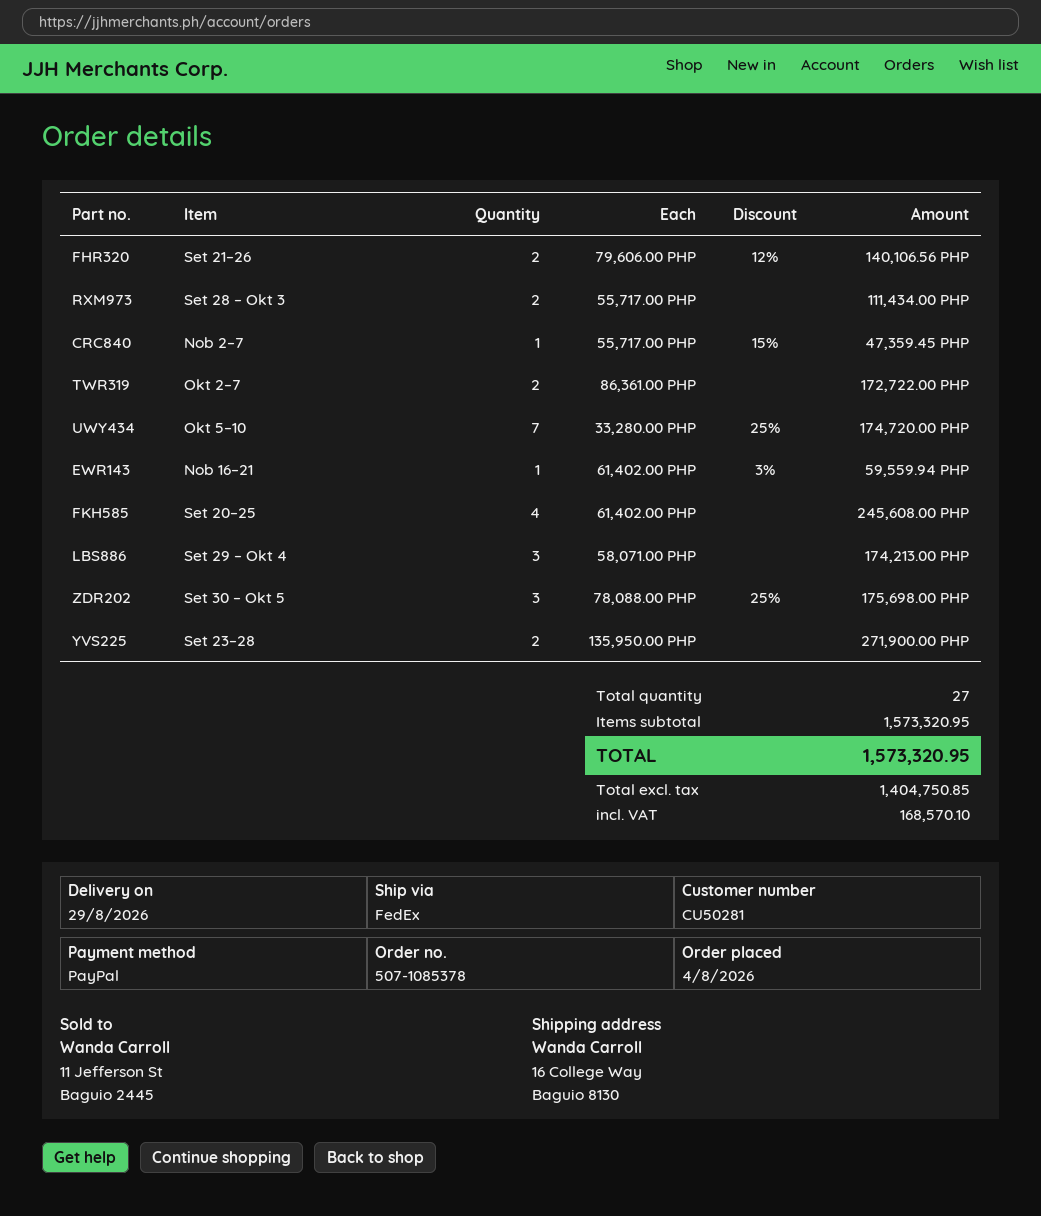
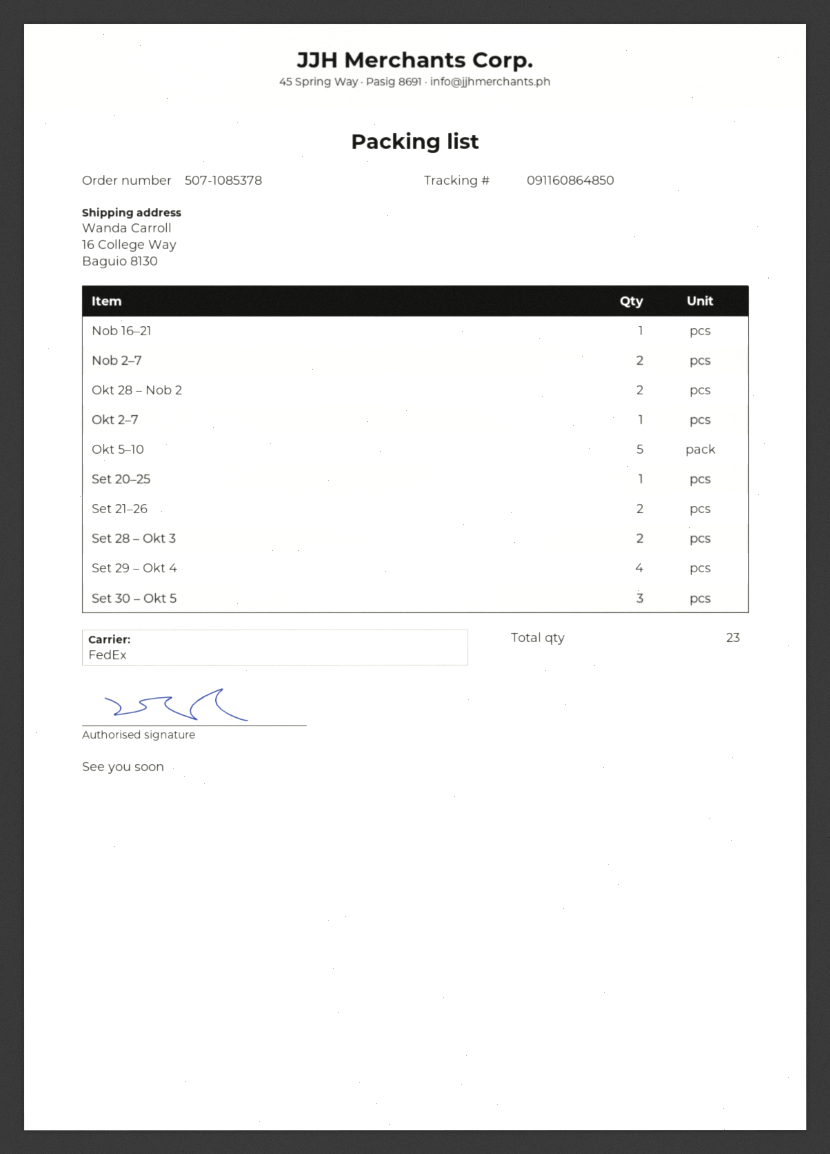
Nob 2–7: 1 -> 2
Okt 2–7: 2 -> 1
Okt 5–10: 7 -> 5
Set 20–25: 4 -> 1
Set 29 – Okt 4: 3 -> 4
Set 23–28: 2 -> none
Okt 28 – Nob 2: none -> 2
total quantity: 27 -> 23

